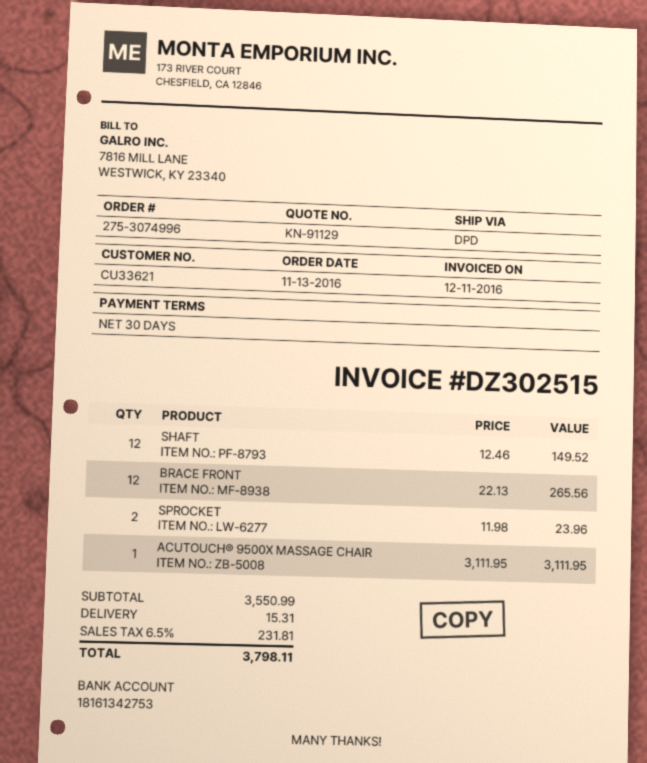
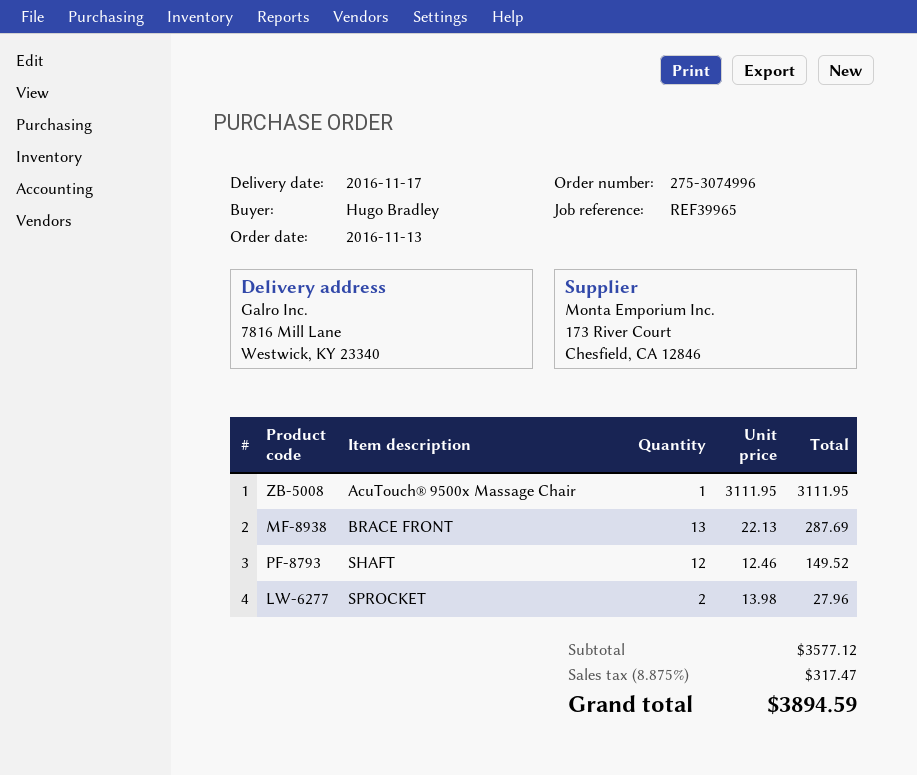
BRACE FRONT: 12 x 22.13 = 265.56 -> 13 x 22.13 = 287.69
SPROCKET: 2 x 11.98 = 23.96 -> 2 x 13.98 = 27.96
subtotal: 3550.99 -> 3577.12
shipping: 15.31 -> none
tax: 6.5% = 231.81 -> 8.875% = 317.47
total: 3798.11 -> 3894.59

